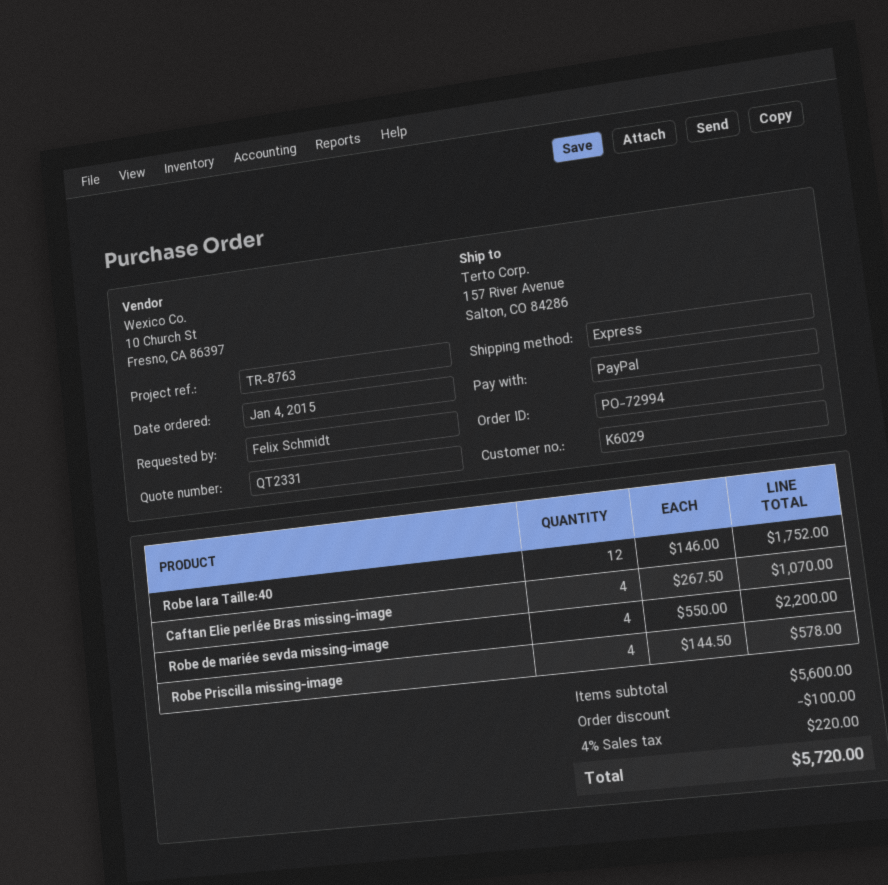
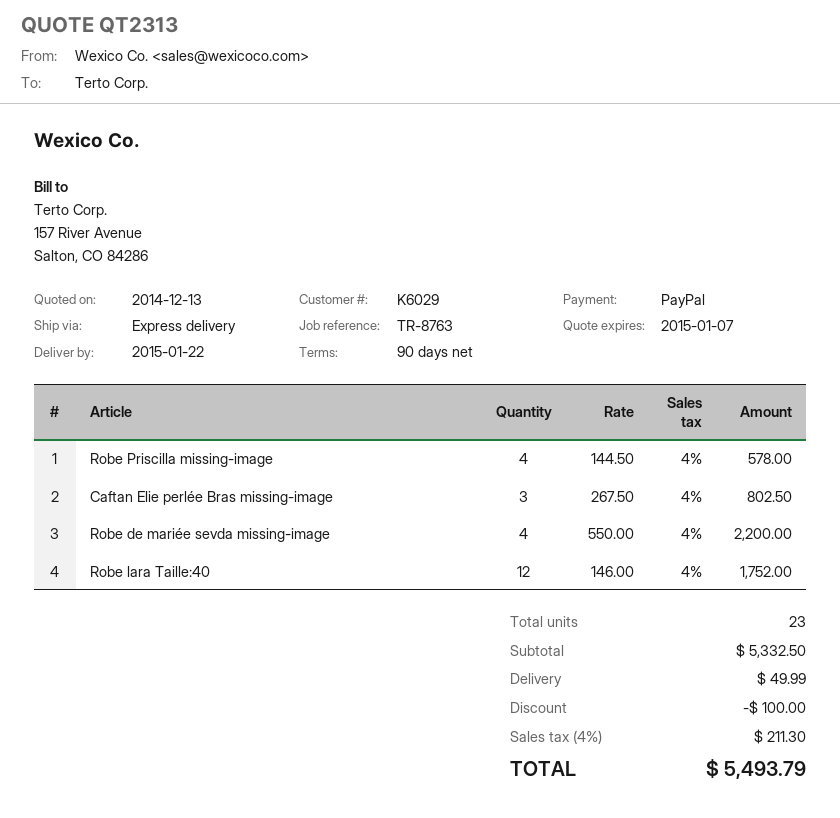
quote number: QT2331 -> QT2313
Caftan Elie perlée Bras missing-image: 4 x 267.50 = 1070.00 -> 3 x 267.50 = 802.50
subtotal: 5600.00 -> 5332.50
shipping: none -> 49.99
tax: 4% = 220.00 -> 4% = 211.30
total: 5720.00 -> 5493.79

